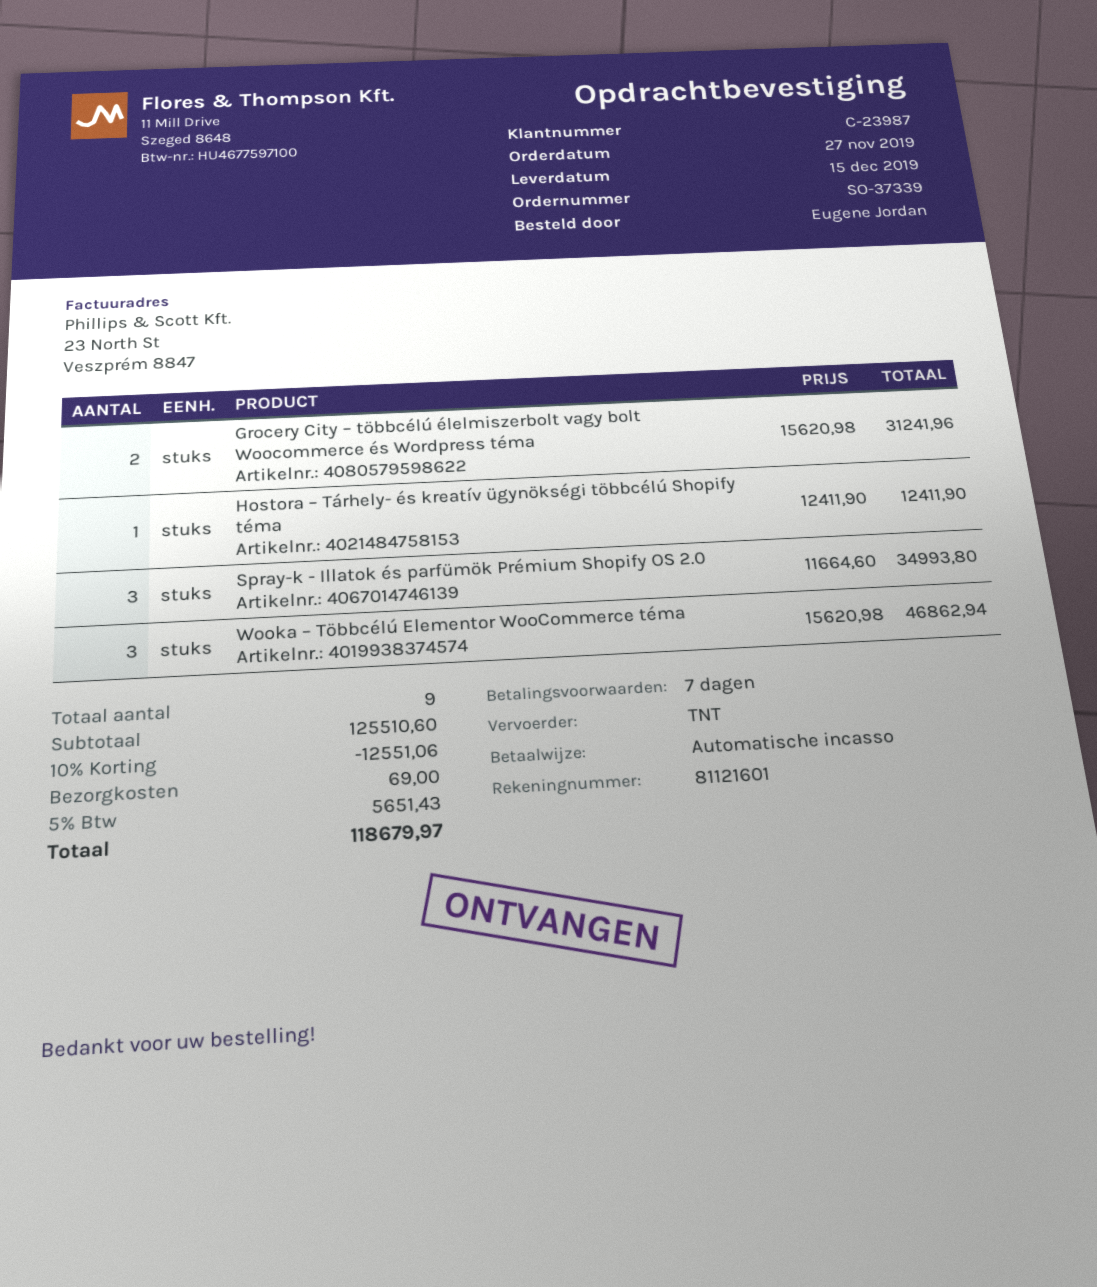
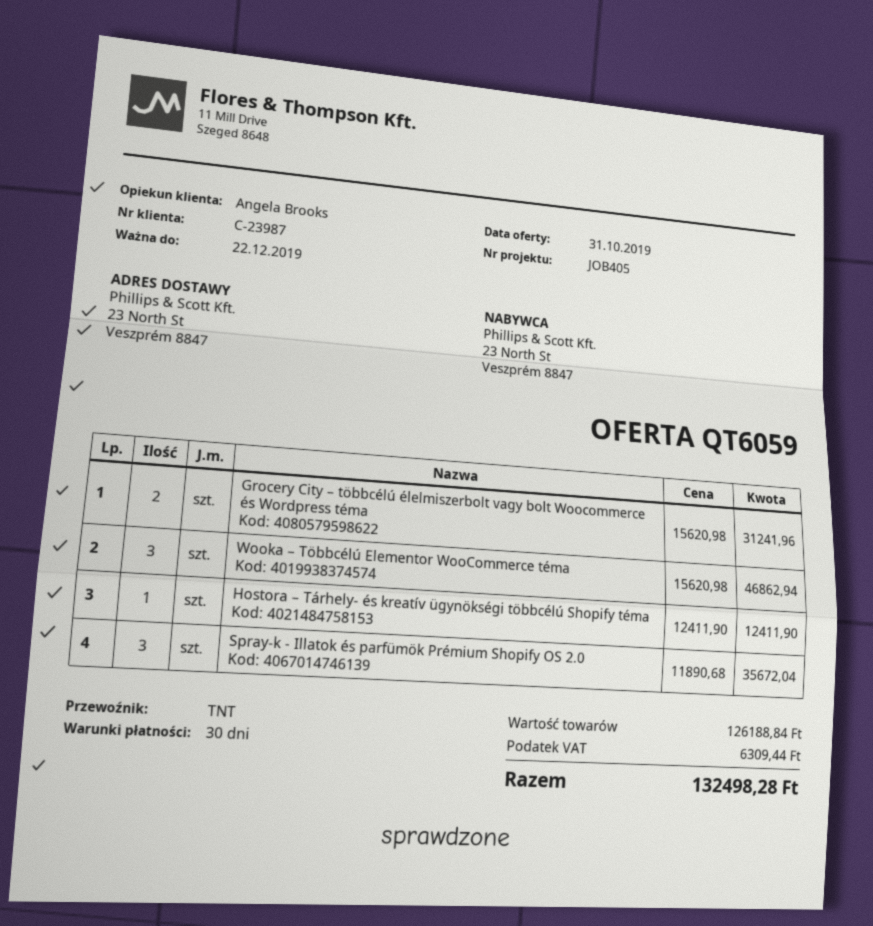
payment terms: 7 days -> 30 days
Spray-k - Illatok és parfümök Prémium Shopify OS 2.0: 3 x 11664.60 = 34993.80 -> 3 x 11890.68 = 35672.04
subtotal: 125510.60 -> 126188.84
discount: 10% = 12551.06 -> none
shipping: 69.00 -> none
tax: 5651.43 -> 6309.44
total: 118679.97 -> 132498.28

